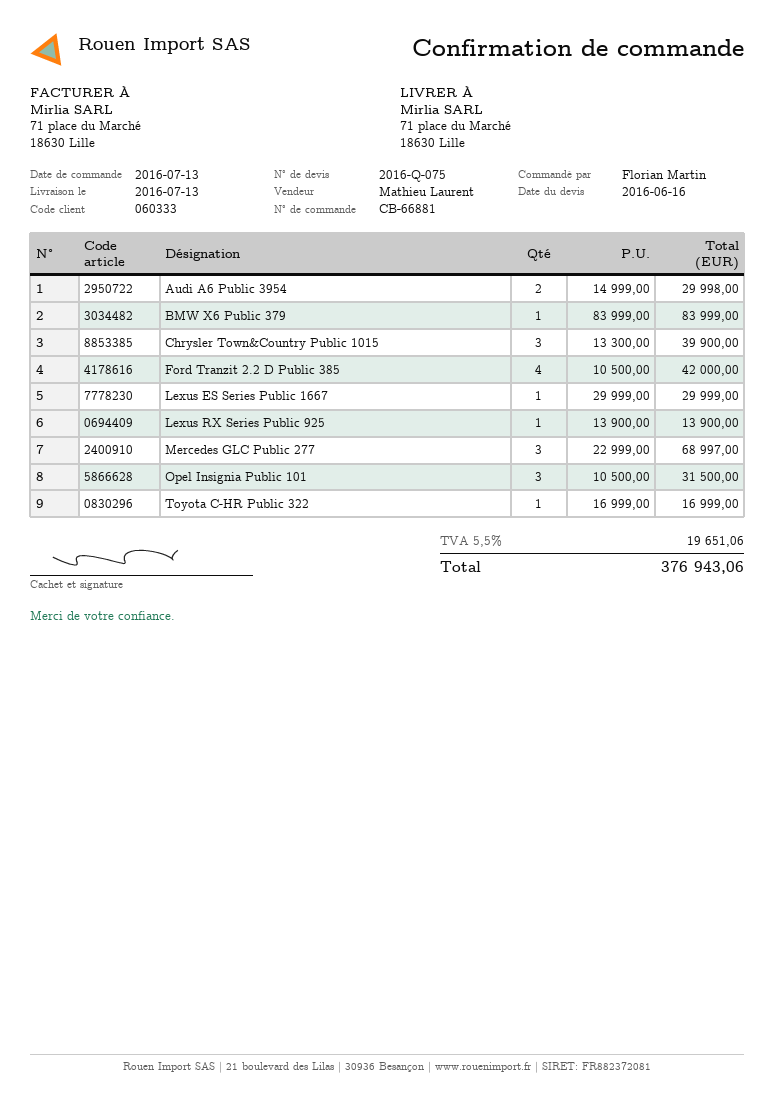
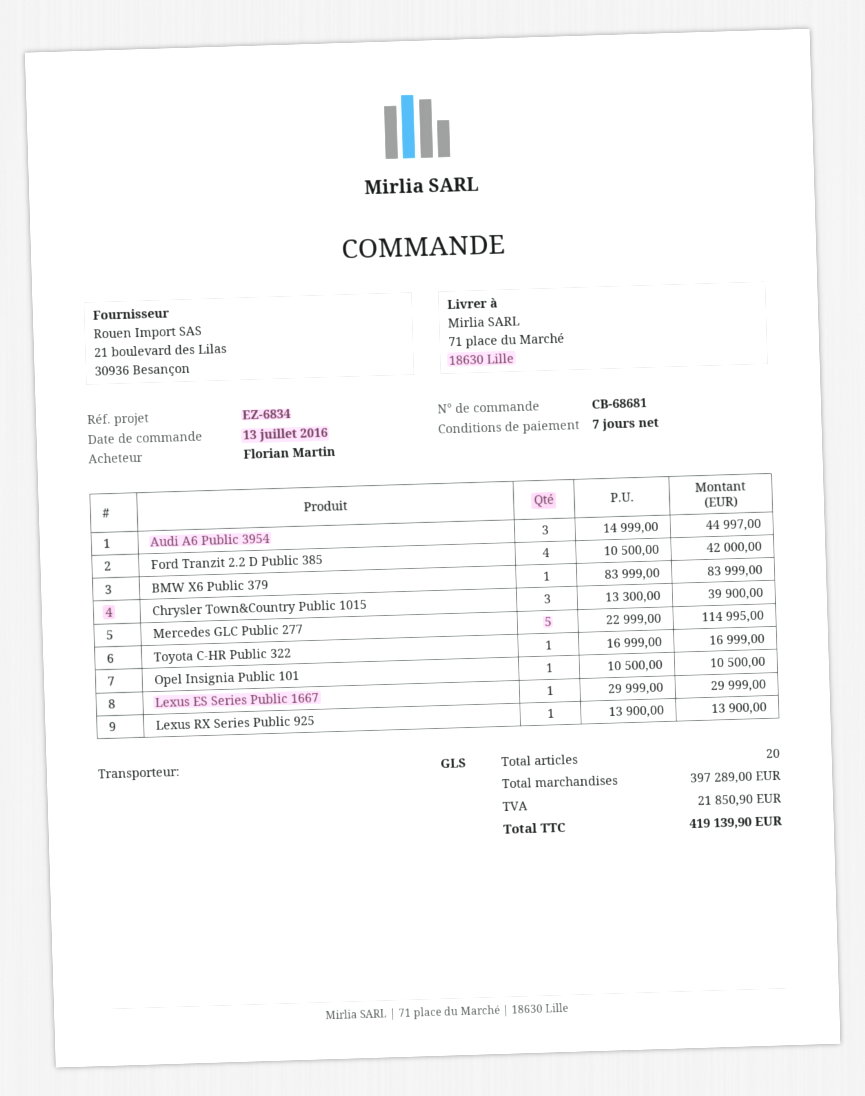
order number: CB-66881 -> CB-68681
Audi A6 Public 3954: 2 x 14999.00 = 29998.00 -> 3 x 14999.00 = 44997.00
Mercedes GLC Public 277: 3 x 22999.00 = 68997.00 -> 5 x 22999.00 = 114995.00
Opel Insignia Public 101: 3 x 10500.00 = 31500.00 -> 1 x 10500.00 = 10500.00
tax: 19651.06 -> 21850.90
total: 376943.06 -> 419139.90

